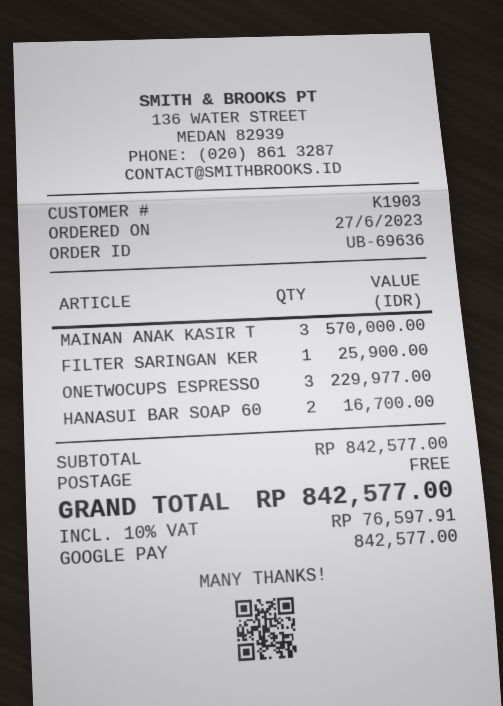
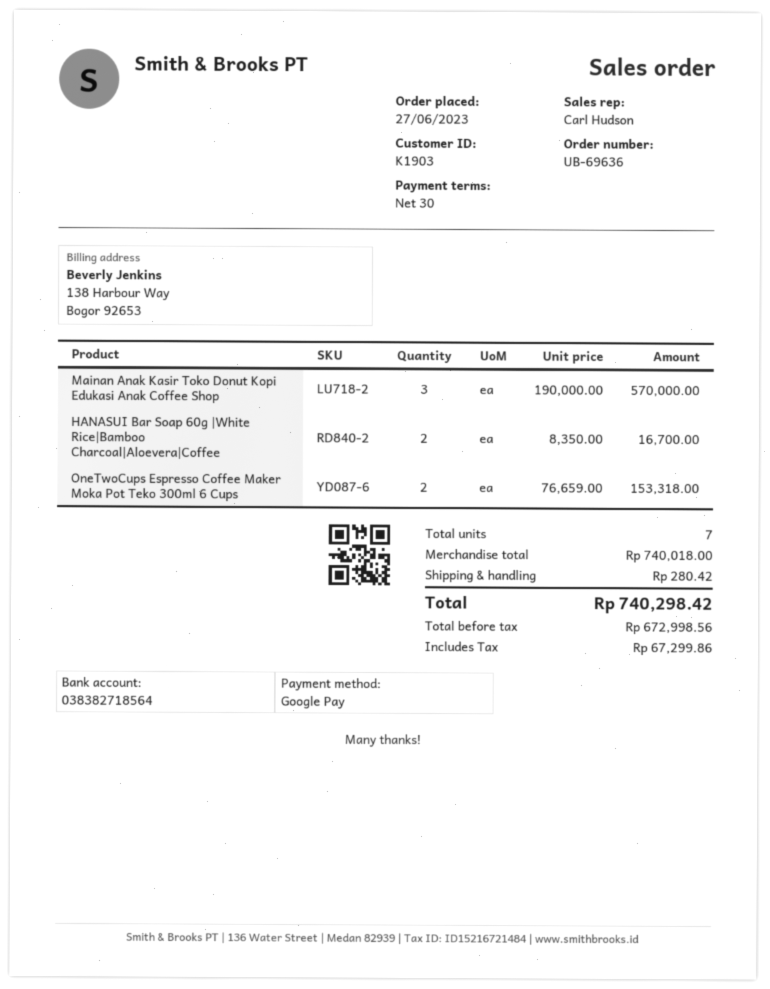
FILTER SARINGAN KER: 1 for 25900.00 -> none
ONETWOCUPS ESPRESSO: 3 for 229977.00 -> 2 for 153318.00
subtotal: 842577.00 -> 740018.00
shipping: 0.00 -> 280.42
tax: 76597.91 -> 67299.86
total: 842577.00 -> 740298.42

